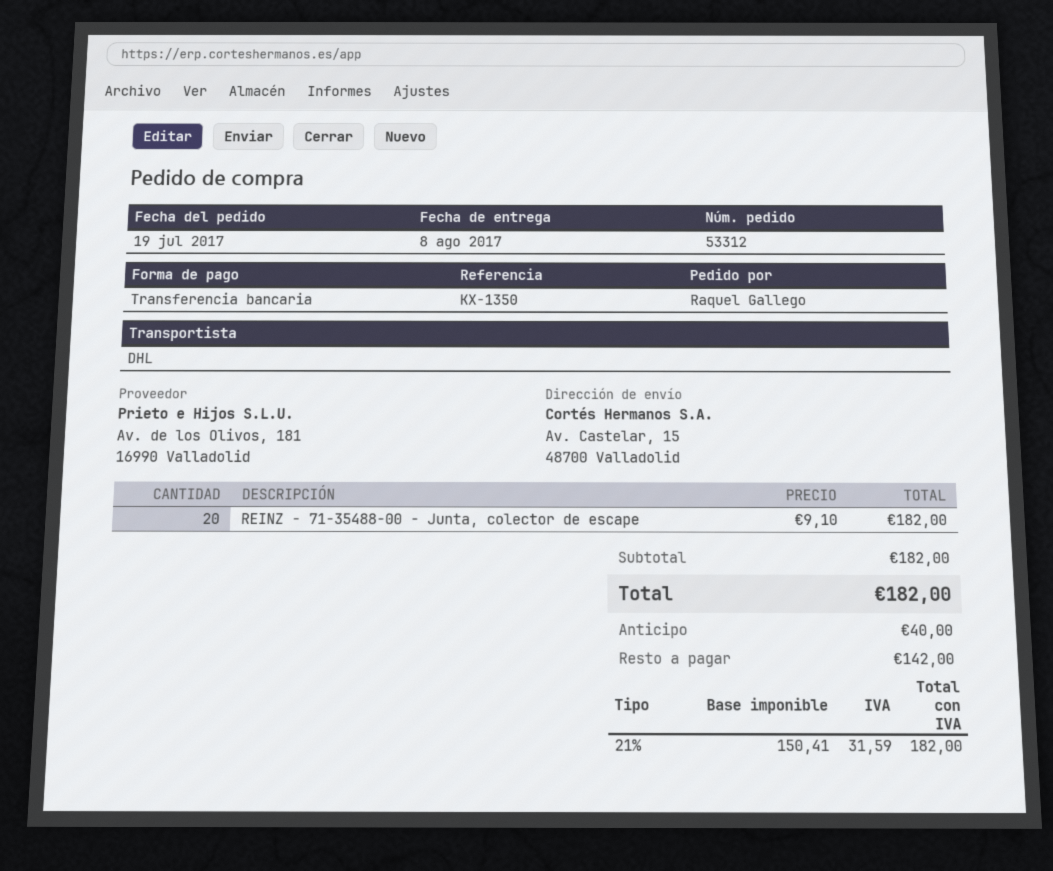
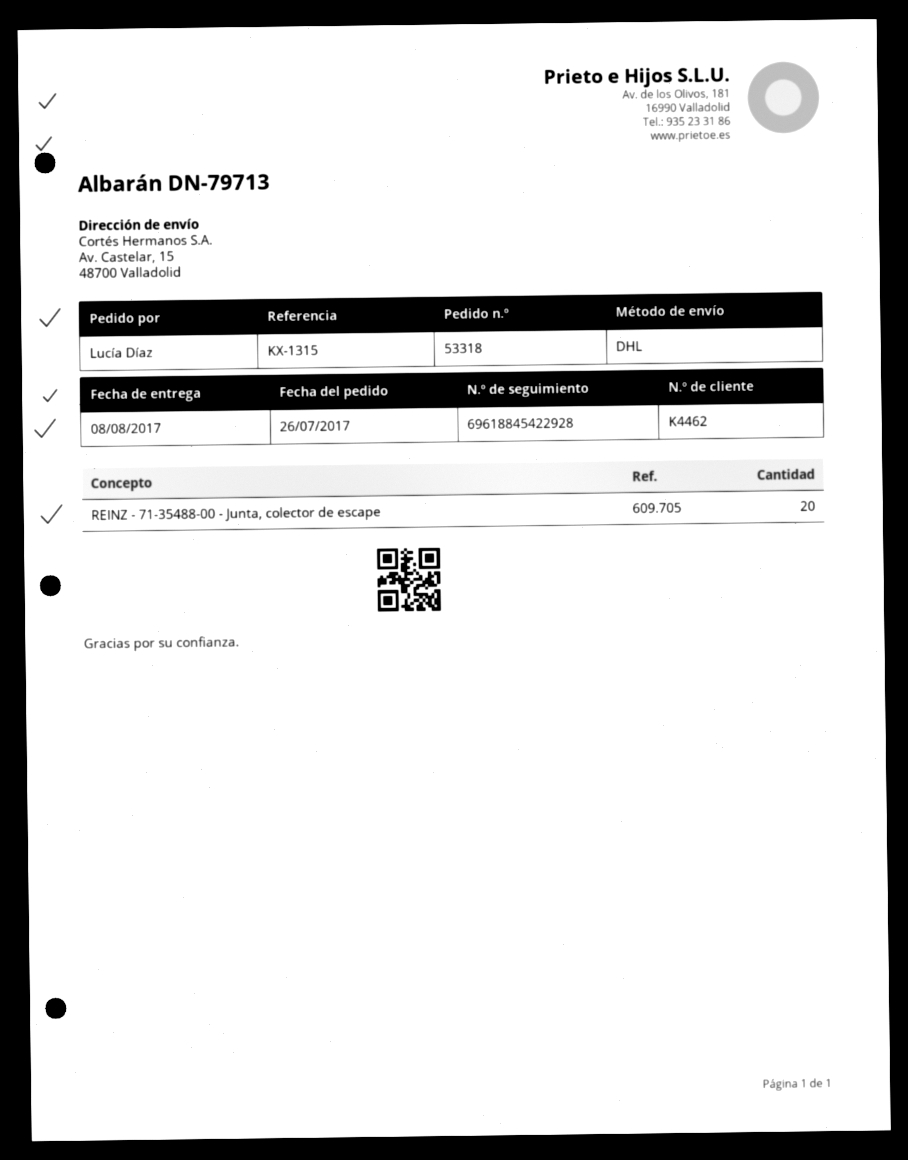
order number: 53312 -> 53318
order date: 2017-07-19 -> 2017-07-26
reference: KX-1350 -> KX-1315
ordered by: Raquel Gallego -> Lucía Díaz

